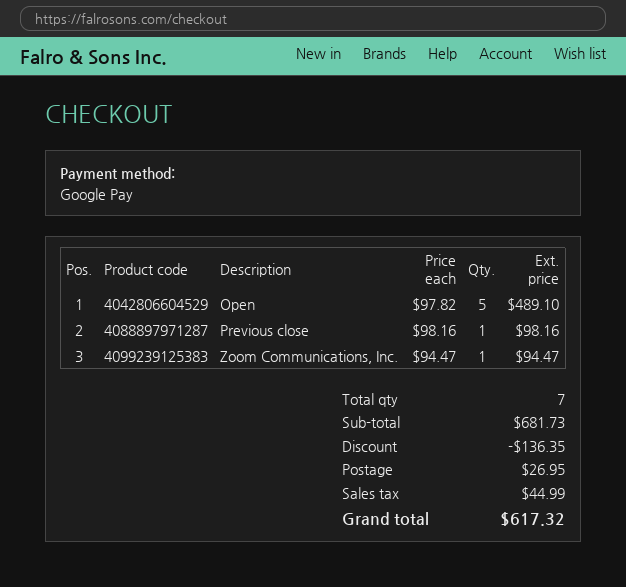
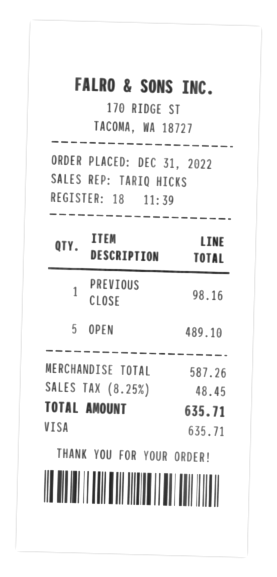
payment method: Google Pay -> Visa
Zoom Communications, Inc.: 1 for 94.47 -> none
subtotal: 681.73 -> 587.26
discount: 136.35 -> none
shipping: 26.95 -> none
tax: 44.99 -> 48.45
total: 617.32 -> 635.71

